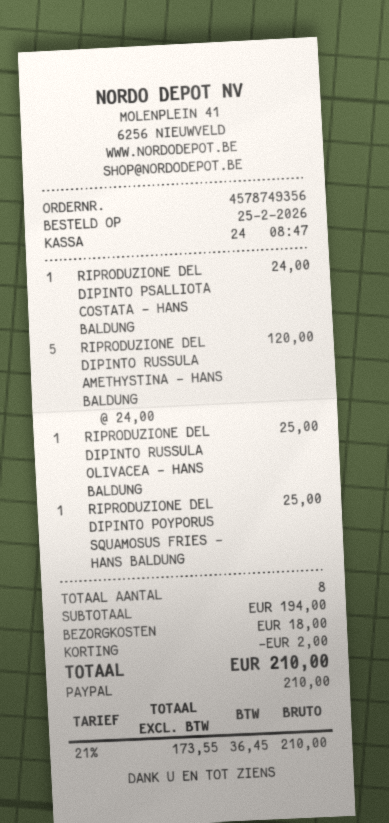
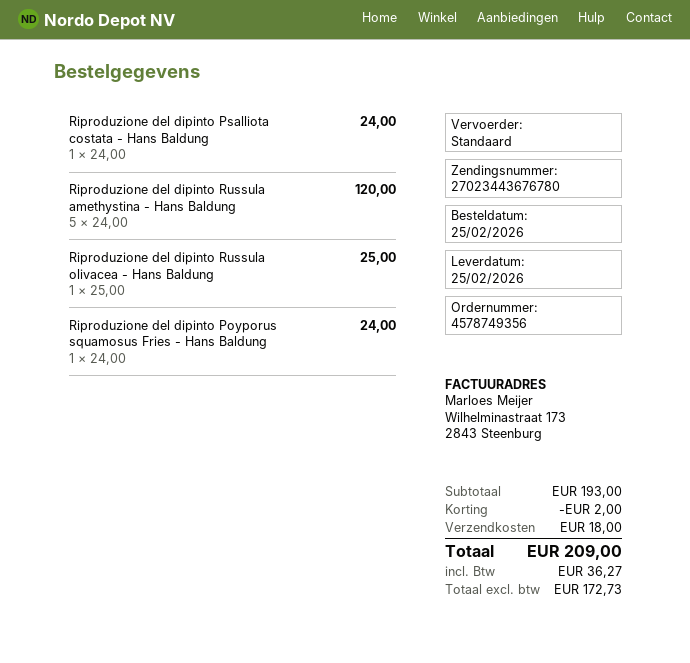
RIPRODUZIONE DEL DIPINTO POYPORUS SQUAMOSUS FRIES - HANS BALDUNG: 1 x 25.00 = 25.00 -> 1 x 24.00 = 24.00
subtotal: 194.00 -> 193.00
net: 173.55 -> 172.73
tax: 36.45 -> 36.27
total: 210.00 -> 209.00

